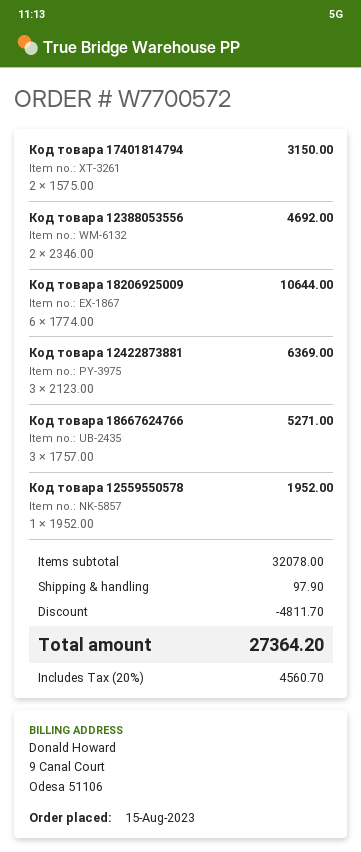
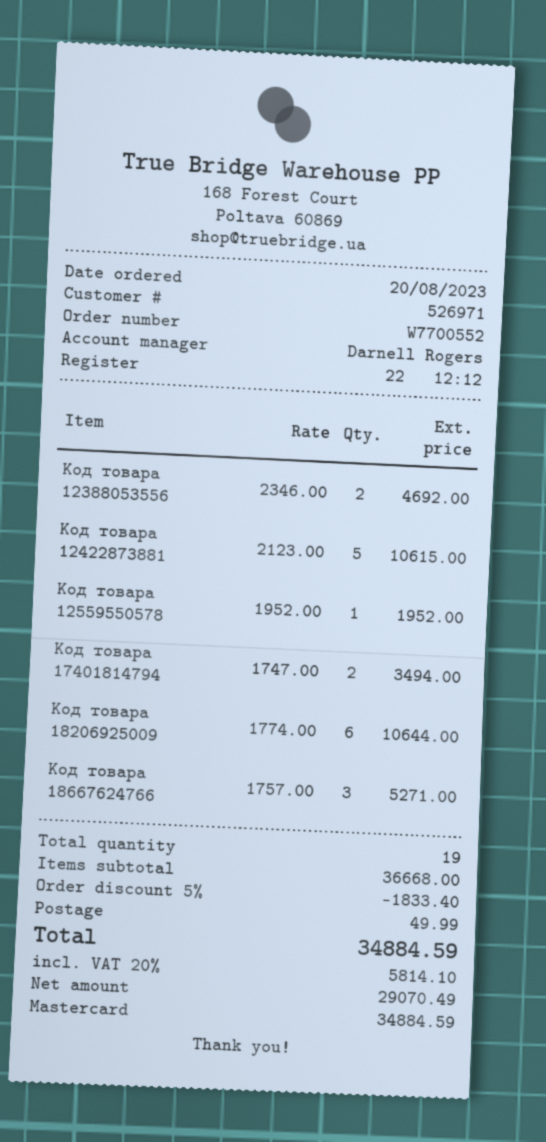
order number: W7700572 -> W7700552
order date: 2023-08-15 -> 2023-08-20
Код товара 17401814794: 2 x 1575.00 = 3150.00 -> 2 x 1747.00 = 3494.00
Код товара 12422873881: 3 x 2123.00 = 6369.00 -> 5 x 2123.00 = 10615.00
subtotal: 32078.00 -> 36668.00
discount: 4811.70 -> 1833.40
shipping: 97.90 -> 49.99
tax: 20% = 4560.70 -> 20% = 5814.10
total: 27364.20 -> 34884.59

